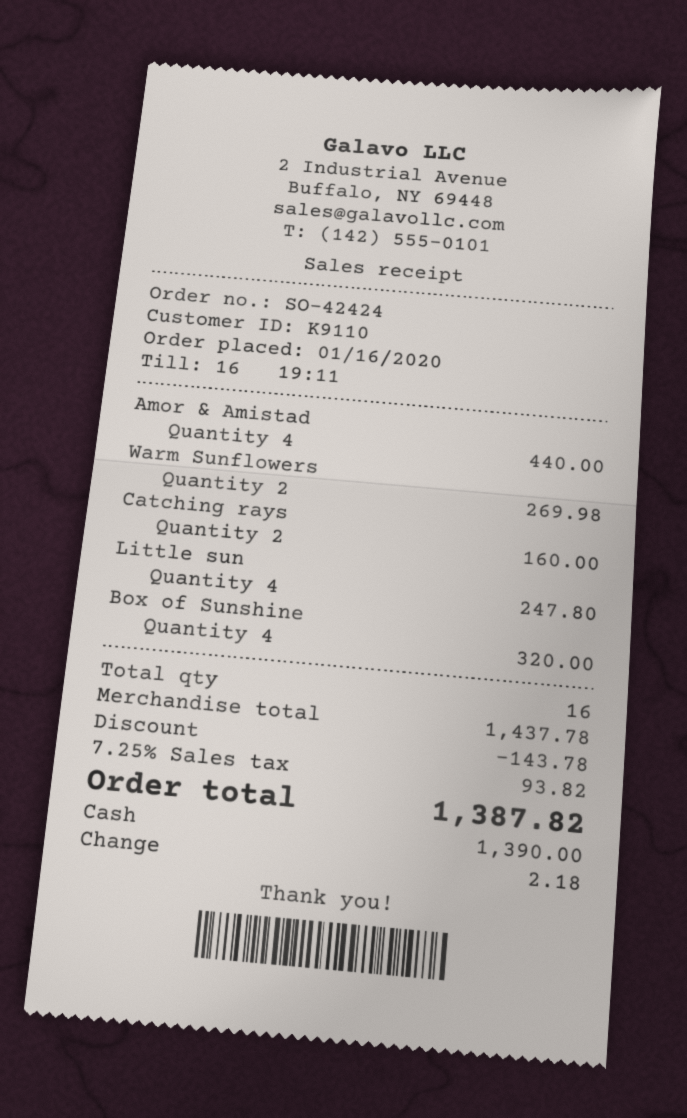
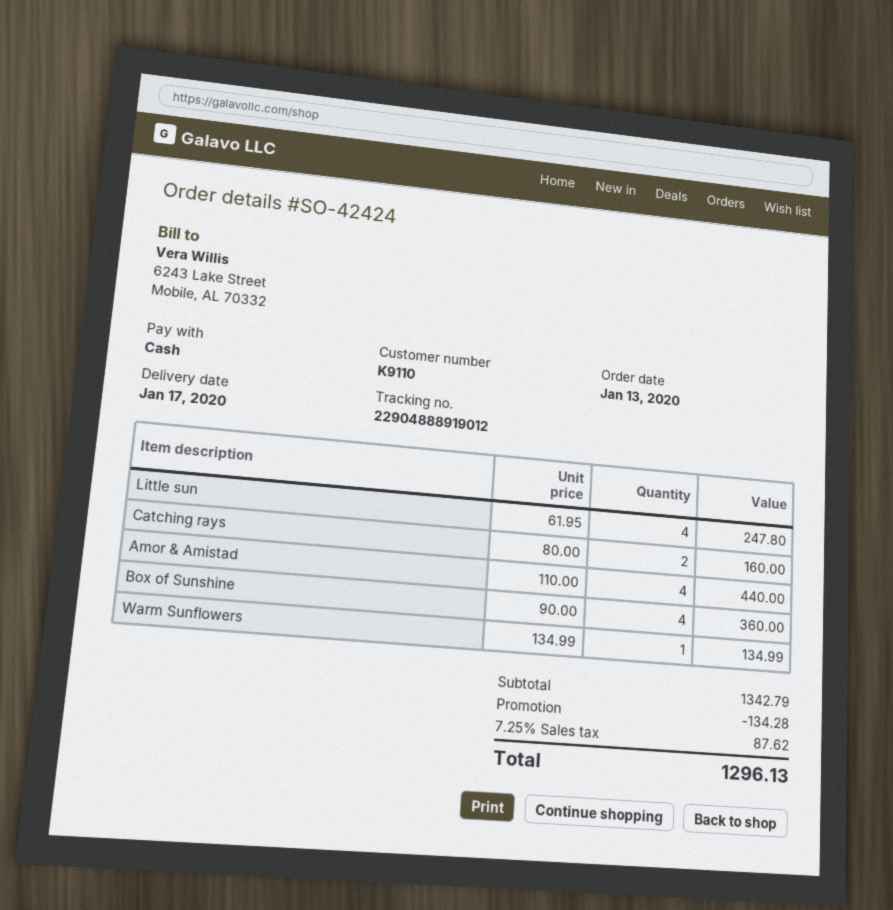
order date: 2020-01-16 -> 2020-01-13
Warm Sunflowers: 2 for 269.98 -> 1 for 134.99
Box of Sunshine: 4 for 320.00 -> 4 for 360.00
subtotal: 1437.78 -> 1342.79
discount: 143.78 -> 134.28
tax: 7.25% = 93.82 -> 7.25% = 87.62
total: 1387.82 -> 1296.13

